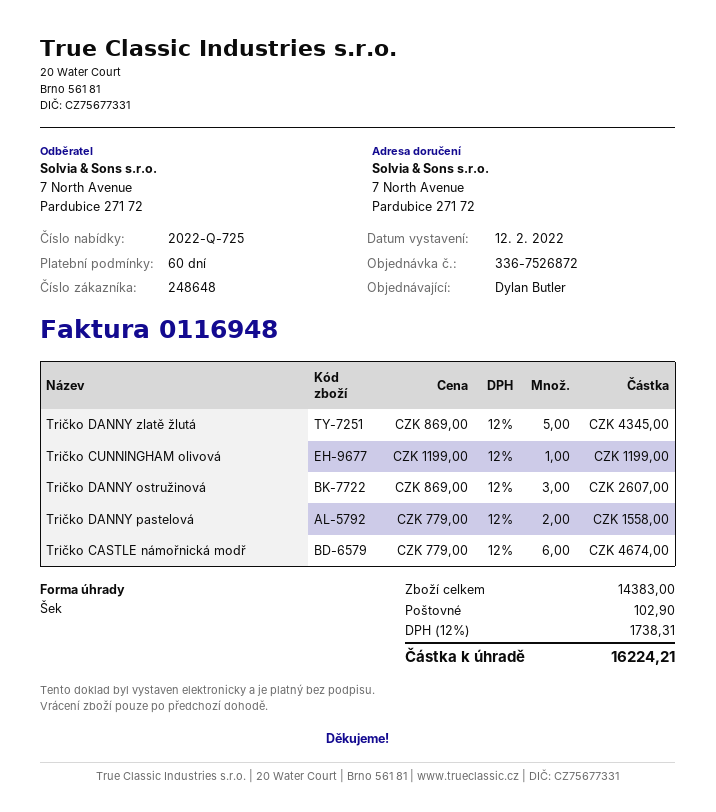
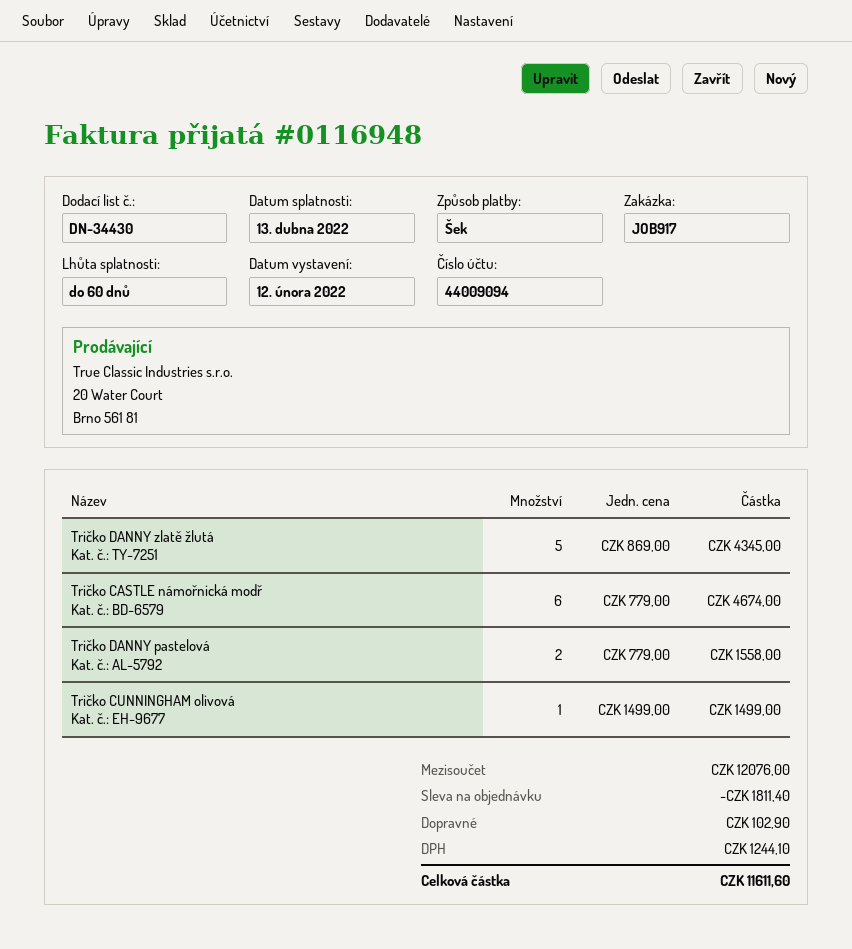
Tričko CUNNINGHAM olivová: 1 x 1199.00 = 1199.00 -> 1 x 1499.00 = 1499.00
Tričko DANNY ostružinová: 3 x 869.00 = 2607.00 -> none
subtotal: 14383.00 -> 12076.00
discount: none -> 1811.40
tax: 1738.31 -> 1244.10
total: 16224.21 -> 11611.60

